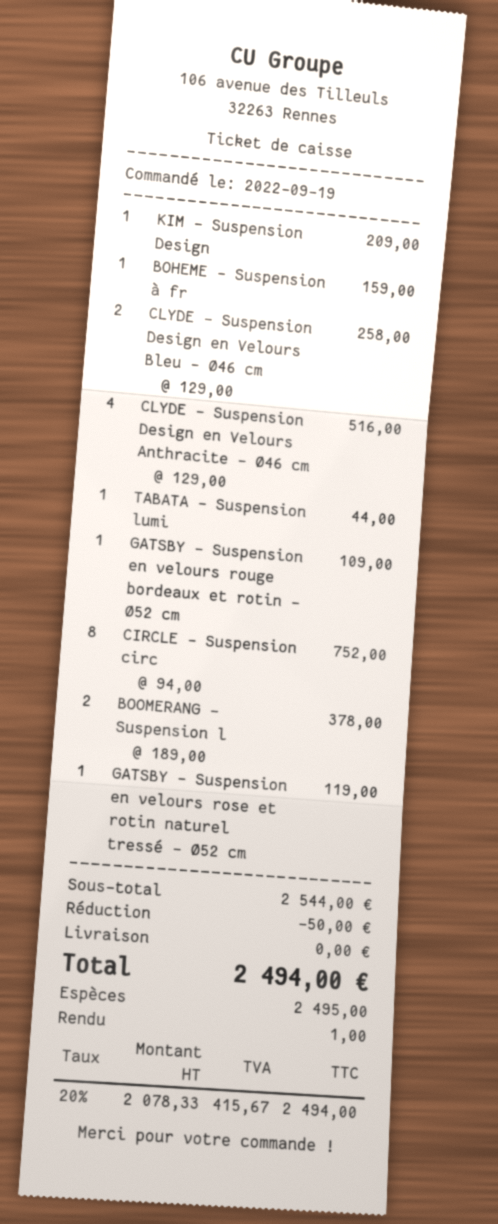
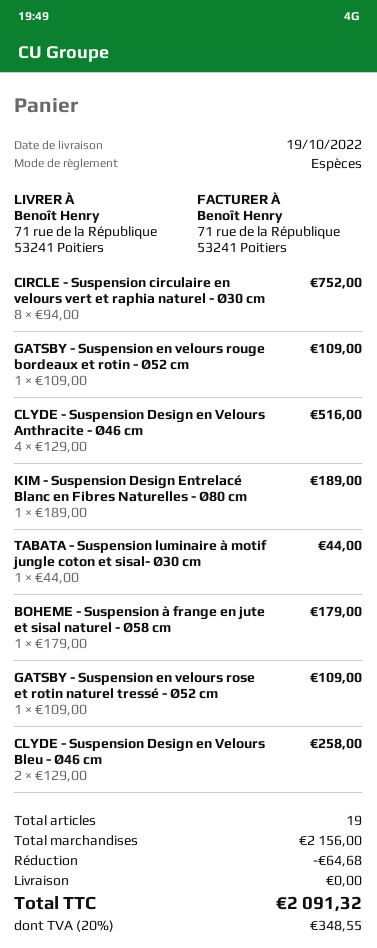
KIM - Suspension Design: 1 x 209.00 = 209.00 -> 1 x 189.00 = 189.00
BOHEME - Suspension à fr: 1 x 159.00 = 159.00 -> 1 x 179.00 = 179.00
BOOMERANG - Suspension l: 2 x 189.00 = 378.00 -> none
GATSBY - Suspension en velours rose et rotin naturel tressé - Ø52 cm: 1 x 119.00 = 119.00 -> 1 x 109.00 = 109.00
subtotal: 2544.00 -> 2156.00
discount: 50.00 -> 64.68
tax: 20% = 415.67 -> 20% = 348.55
total: 2494.00 -> 2091.32

